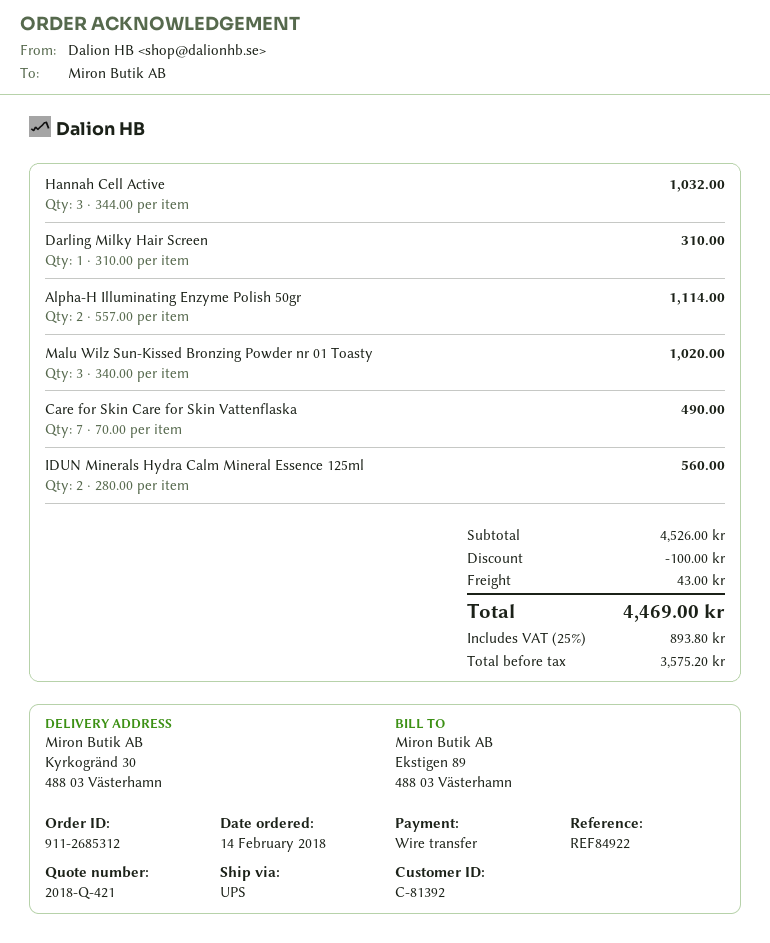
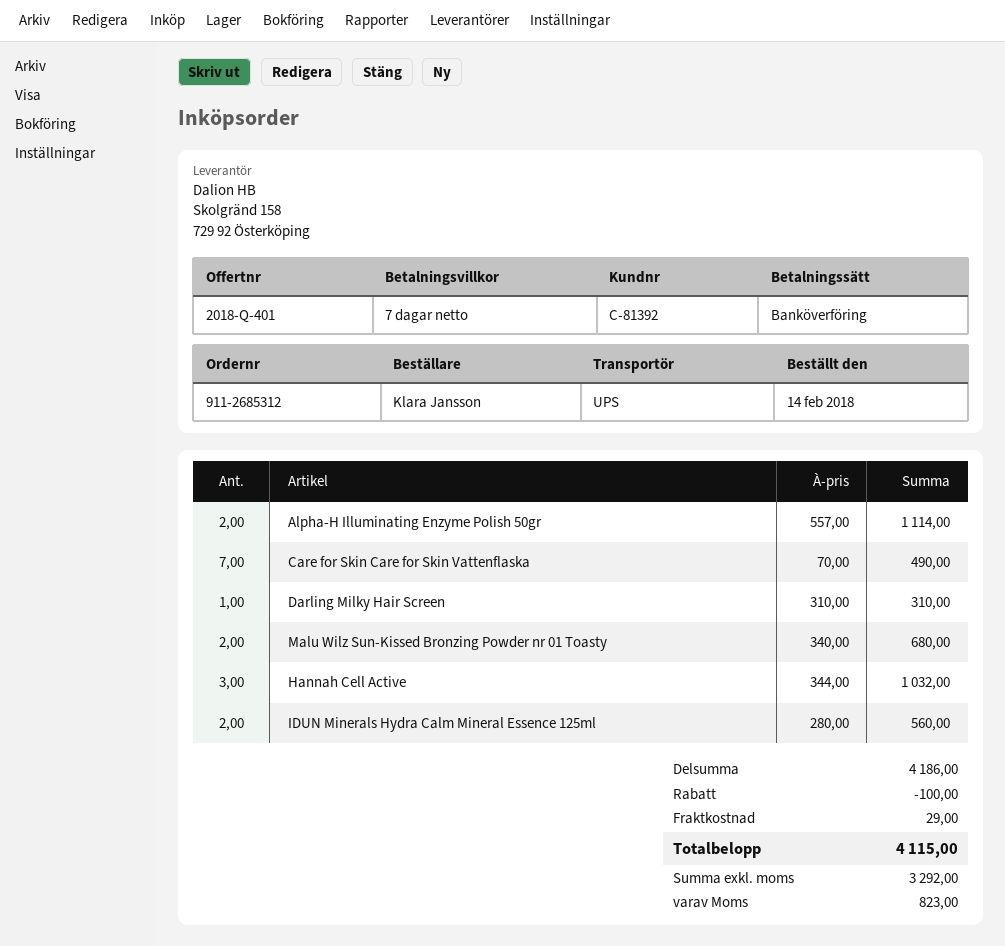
quote number: 2018-Q-421 -> 2018-Q-401
Malu Wilz Sun-Kissed Bronzing Powder nr 01 Toasty: 3 x 340.00 = 1020.00 -> 2 x 340.00 = 680.00
subtotal: 4526.00 -> 4186.00
shipping: 43.00 -> 29.00
net: 3575.20 -> 3292.00
tax: 893.80 -> 823.00
total: 4469.00 -> 4115.00

